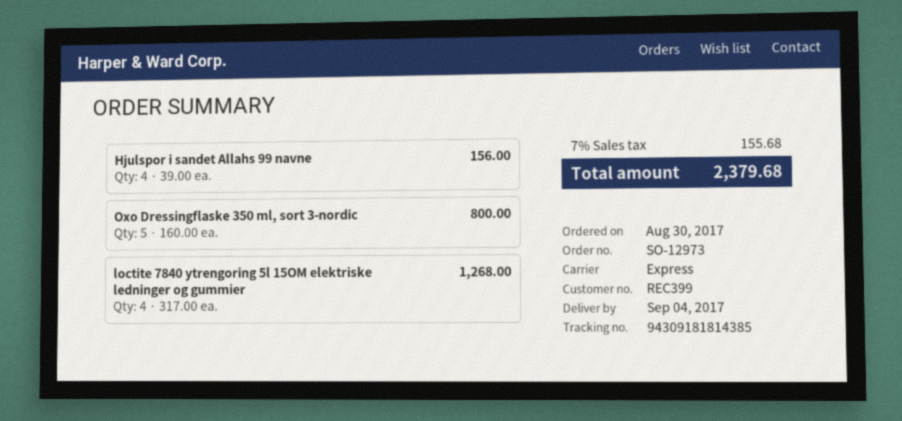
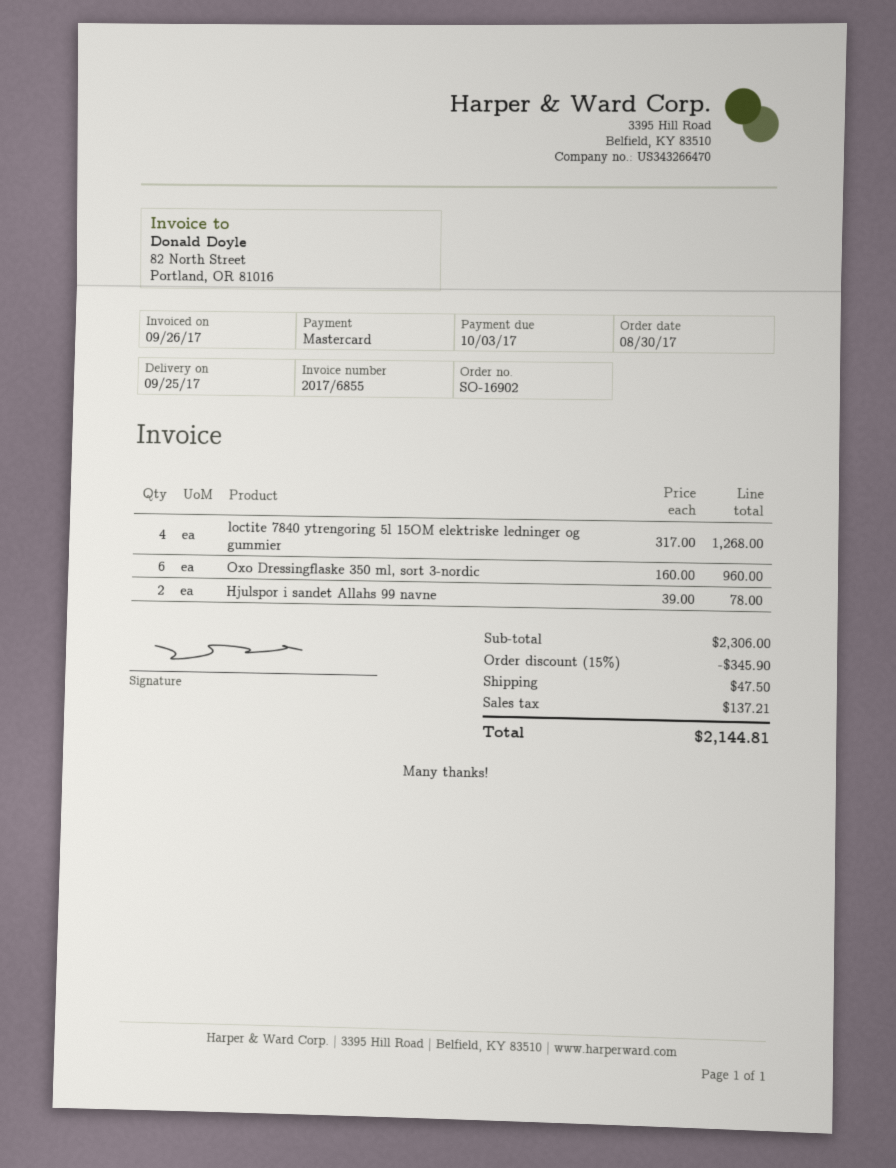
order number: SO-12973 -> SO-16902
delivery date: 2017-09-04 -> 2017-09-25
Hjulspor i sandet Allahs 99 navne: 4 x 39.00 = 156.00 -> 2 x 39.00 = 78.00
Oxo Dressingflaske 350 ml, sort 3-nordic: 5 x 160.00 = 800.00 -> 6 x 160.00 = 960.00
discount: none -> 15% = 345.90
shipping: none -> 47.50
tax: 155.68 -> 137.21
total: 2379.68 -> 2144.81

